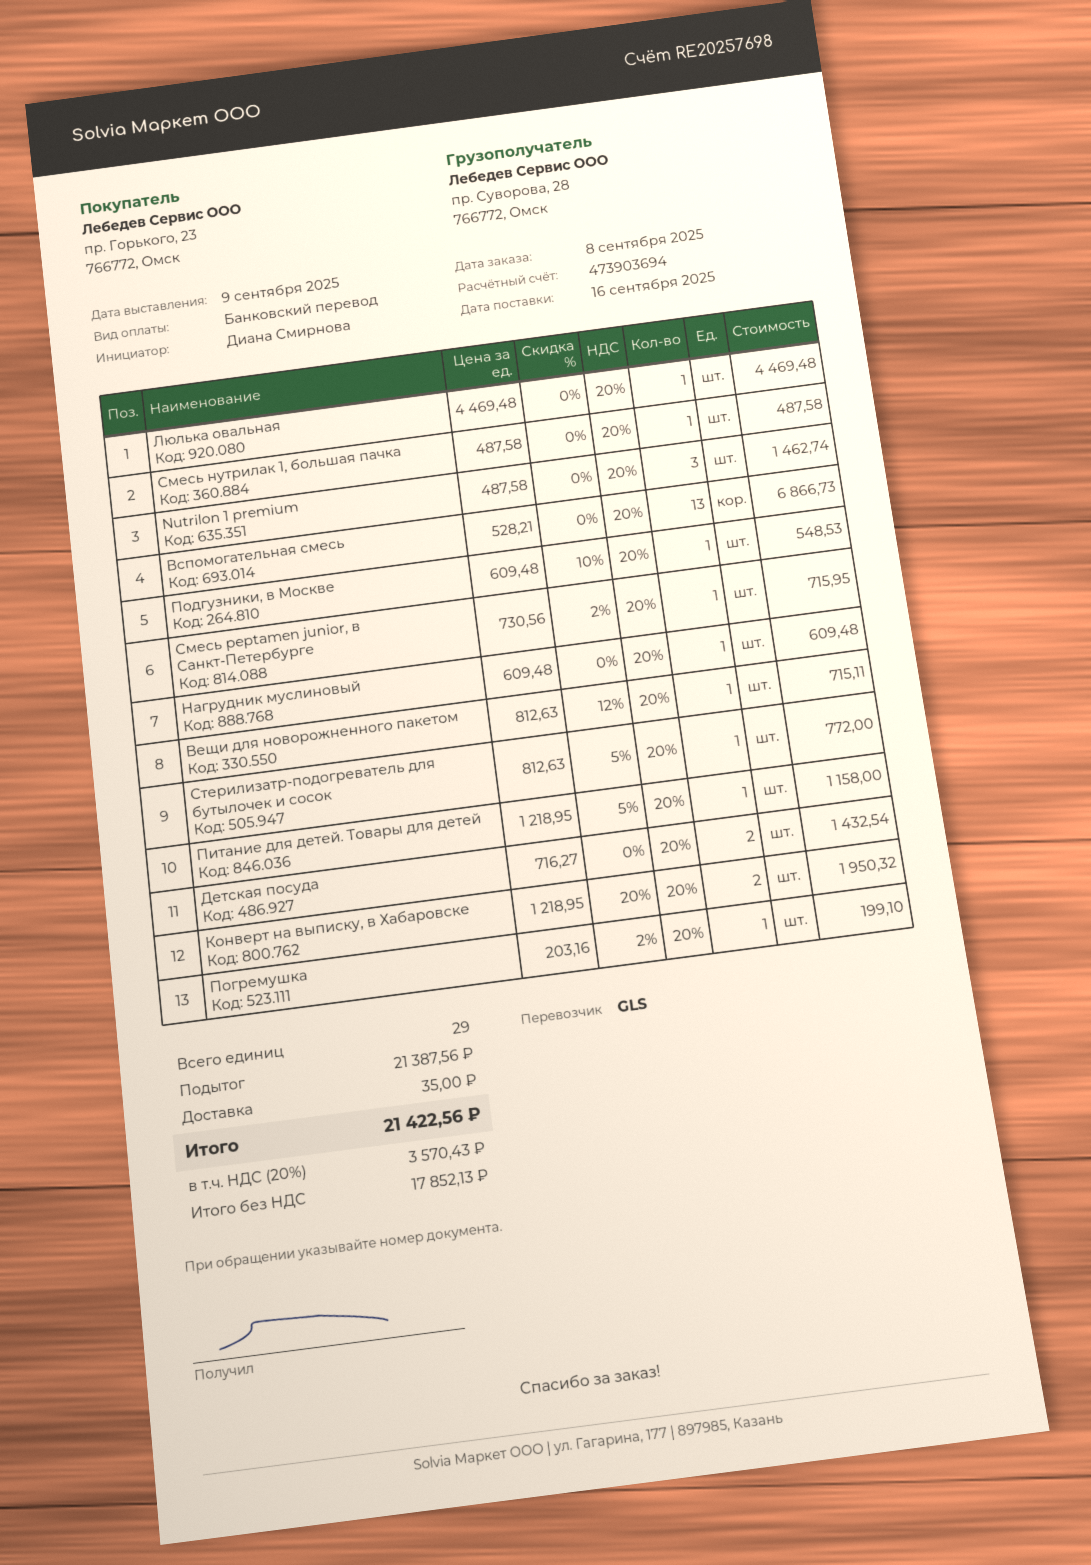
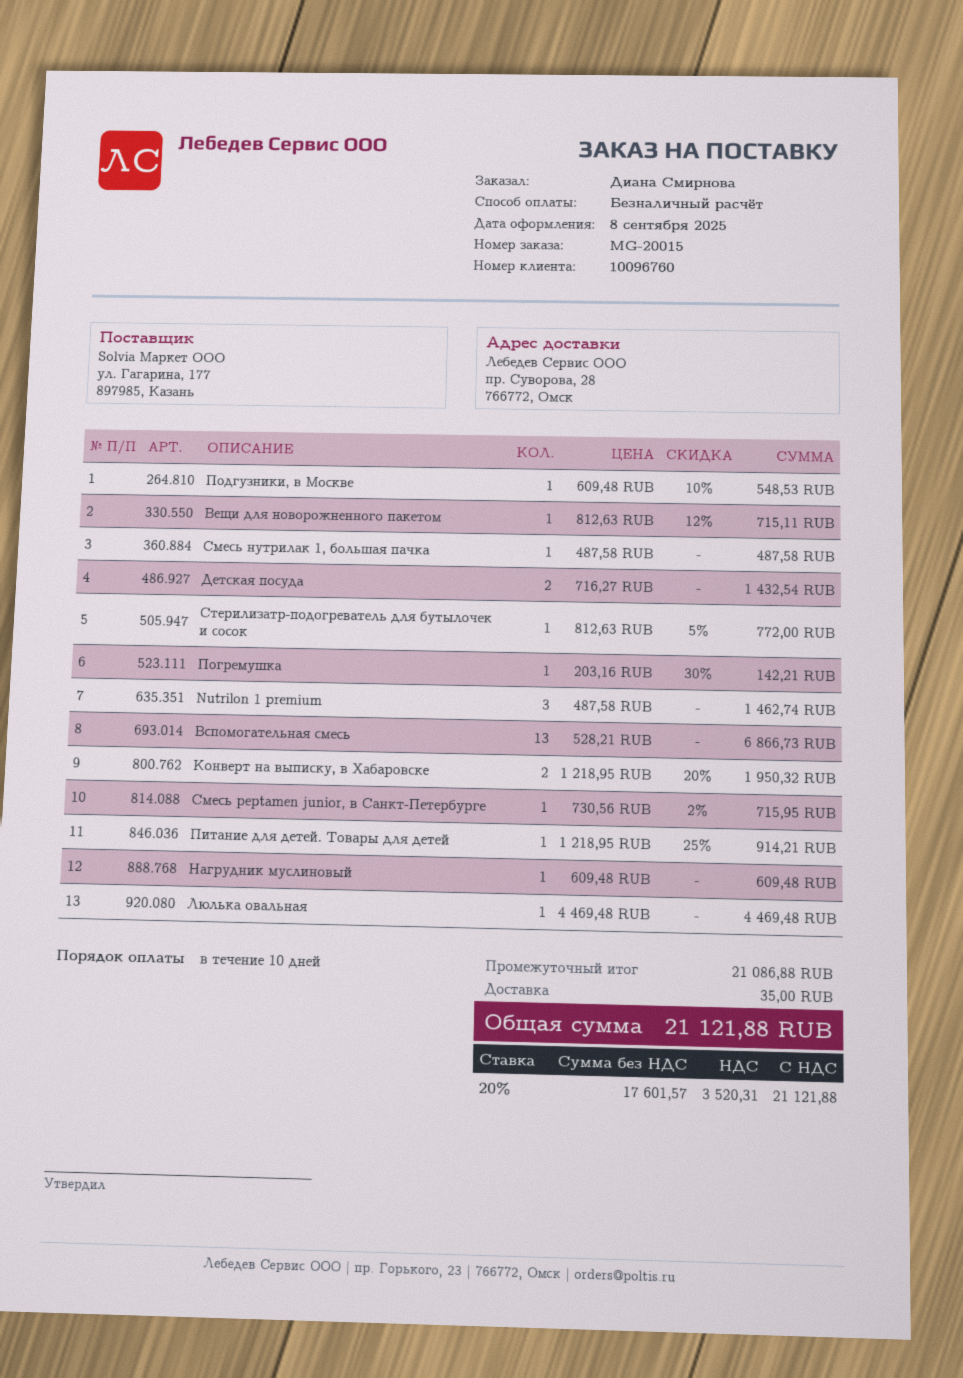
Питание для детей. Товары для детей: 1 x 1218.95 - 5% = 1158.00 -> 1 x 1218.95 - 25% = 914.21
Погремушка: 1 x 203.16 - 2% = 199.10 -> 1 x 203.16 - 30% = 142.21
subtotal: 21387.56 -> 21086.88
net: 17852.13 -> 17601.57
tax: 20% = 3570.43 -> 20% = 3520.31
total: 21422.56 -> 21121.88

